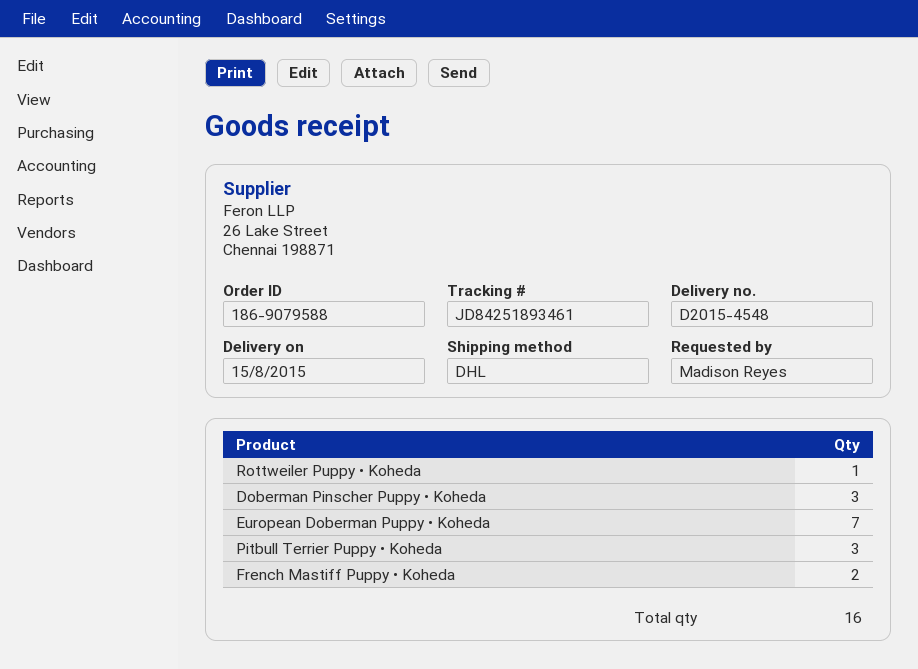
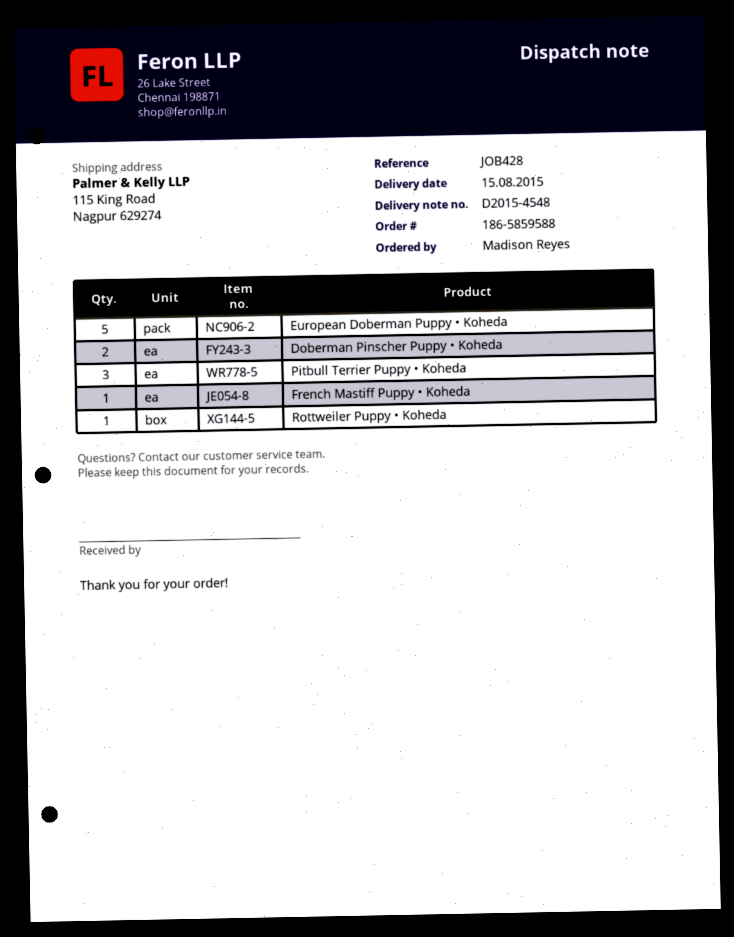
order number: 186-9079588 -> 186-5859588
Doberman Pinscher Puppy • Koheda: 3 -> 2
European Doberman Puppy • Koheda: 7 -> 5
French Mastiff Puppy • Koheda: 2 -> 1

